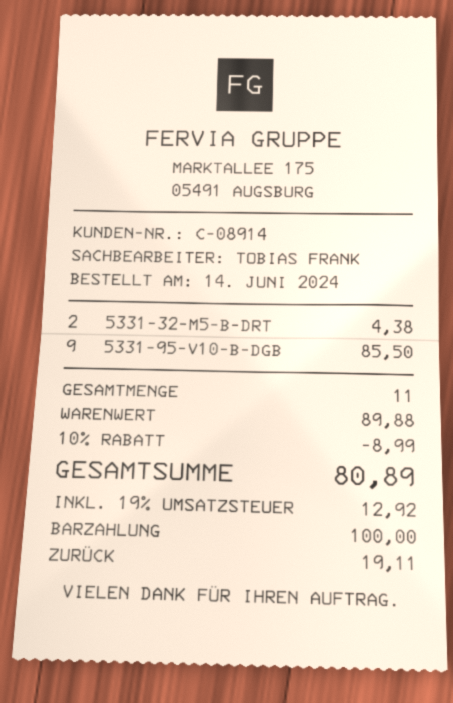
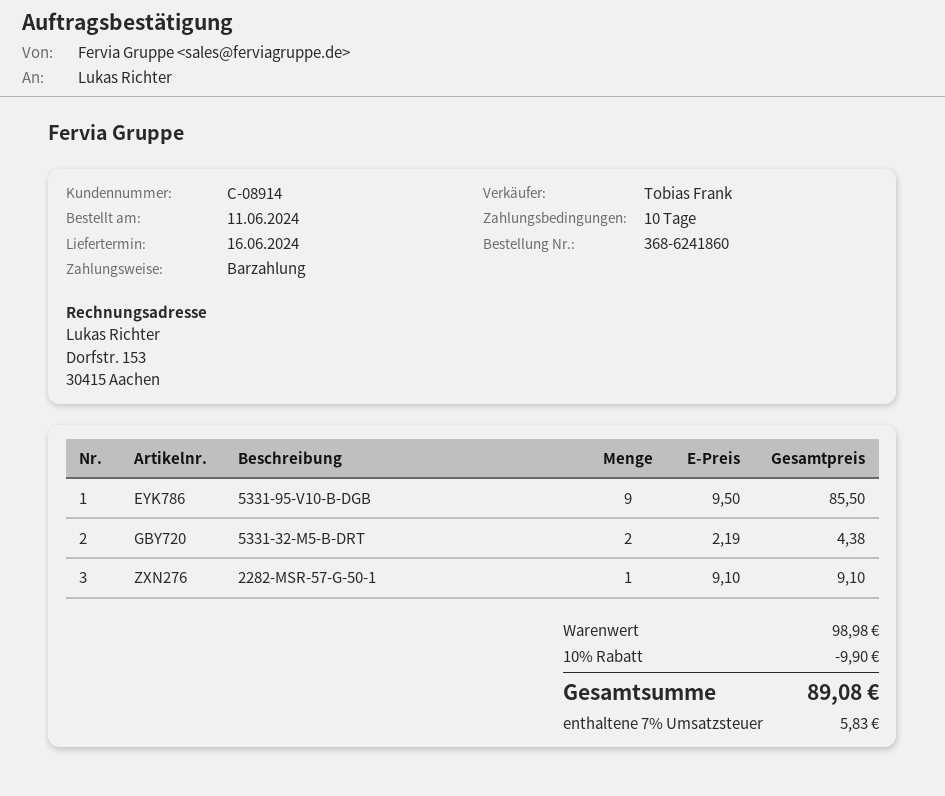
order date: 2024-06-14 -> 2024-06-11
2282-MSR-57-G-50-1: none -> 1 for 9.10
subtotal: 89.88 -> 98.98
discount: 10% = 8.99 -> 10% = 9.90
tax: 19% = 12.92 -> 7% = 5.83
total: 80.89 -> 89.08

